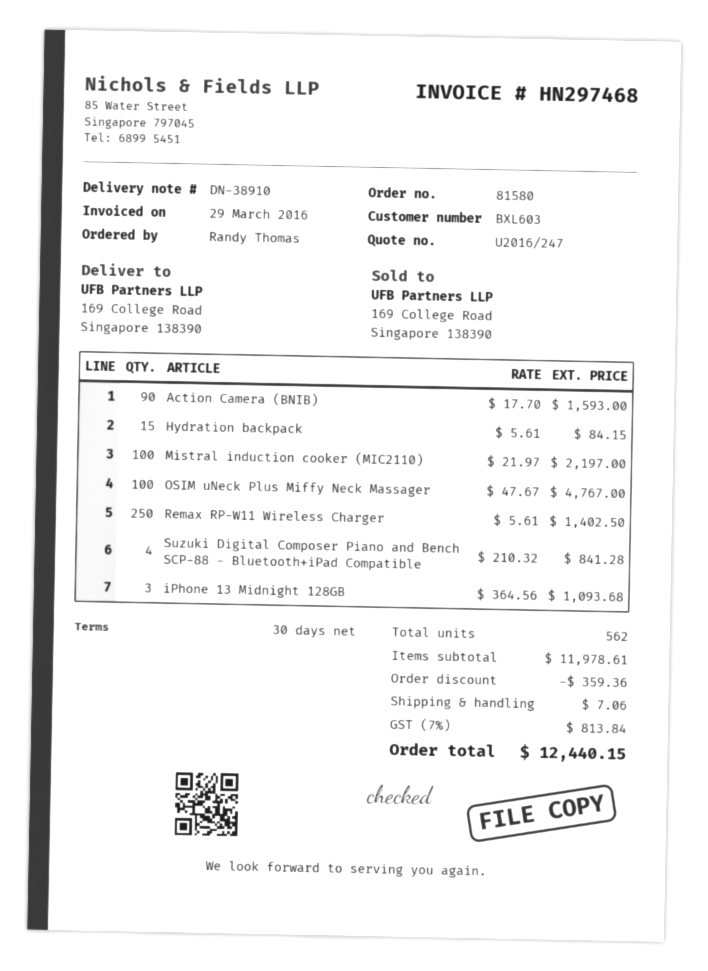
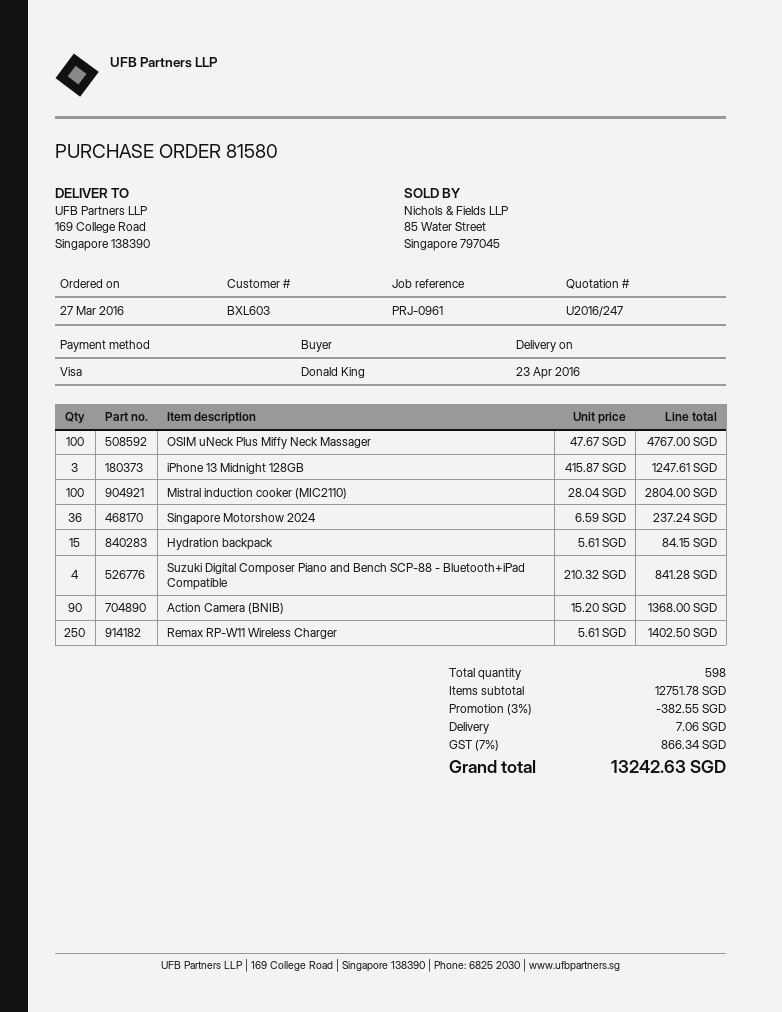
ordered by: Randy Thomas -> Donald King
Action Camera (BNIB): 90 x 17.70 = 1593.00 -> 90 x 15.20 = 1368.00
Mistral induction cooker (MIC2110): 100 x 21.97 = 2197.00 -> 100 x 28.04 = 2804.00
iPhone 13 Midnight 128GB: 3 x 364.56 = 1093.68 -> 3 x 415.87 = 1247.61
Singapore Motorshow 2024: none -> 36 x 6.59 = 237.24
total quantity: 562 -> 598
subtotal: 11978.61 -> 12751.78
discount: 359.36 -> 382.55
tax: 7% = 813.84 -> 7% = 866.34
total: 12440.15 -> 13242.63

